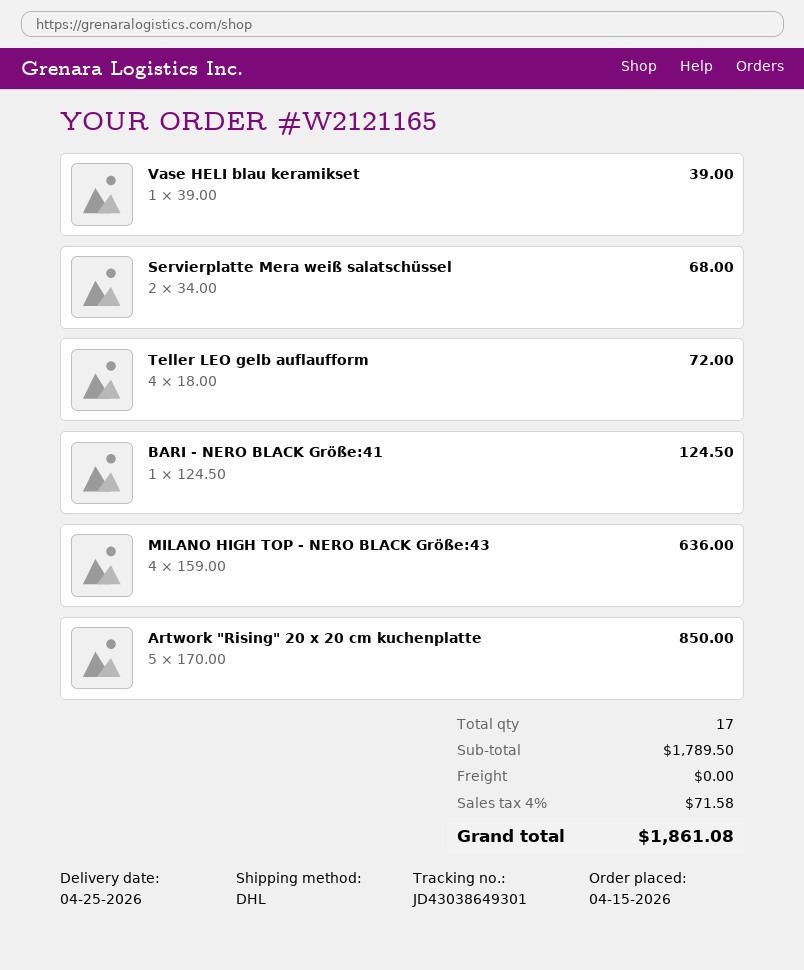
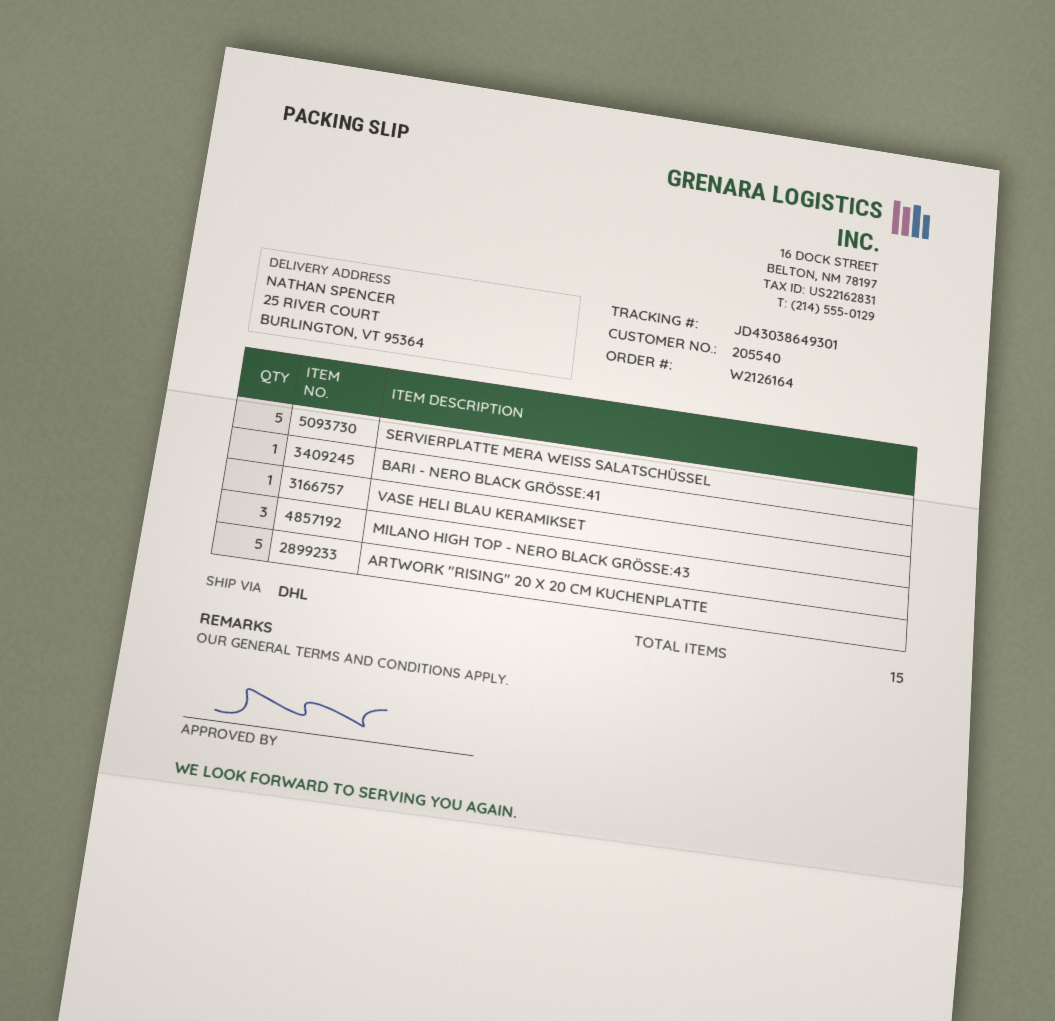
order number: W2121165 -> W2126164
Servierplatte Mera weiß salatschüssel: 2 -> 5
Teller LEO gelb auflaufform: 4 -> none
MILANO HIGH TOP - NERO BLACK Größe:43: 4 -> 3
total quantity: 17 -> 15

